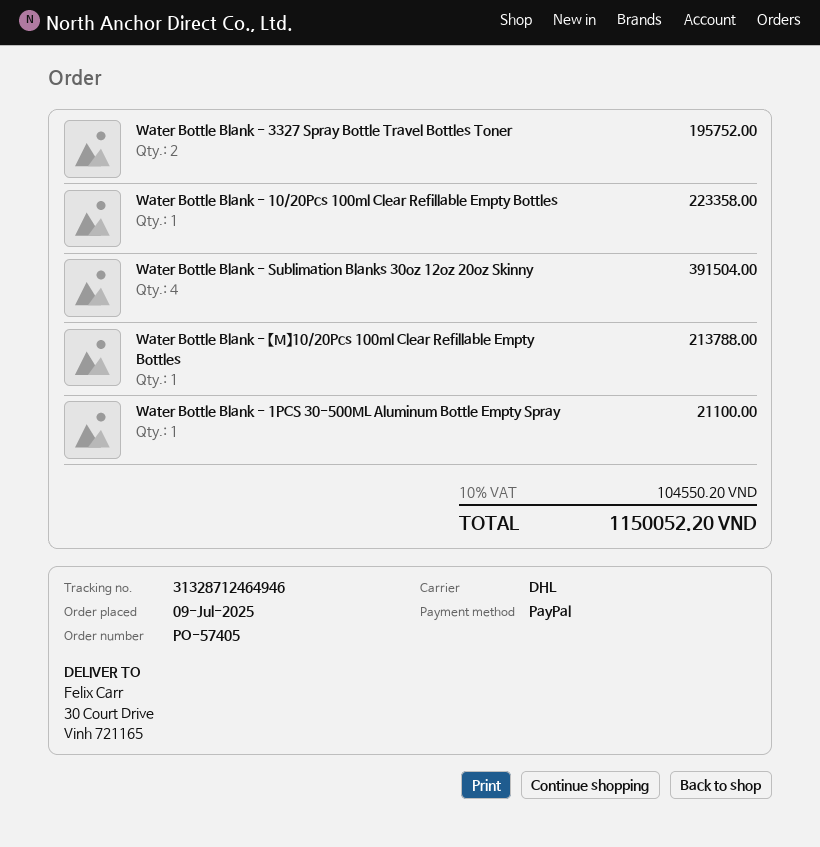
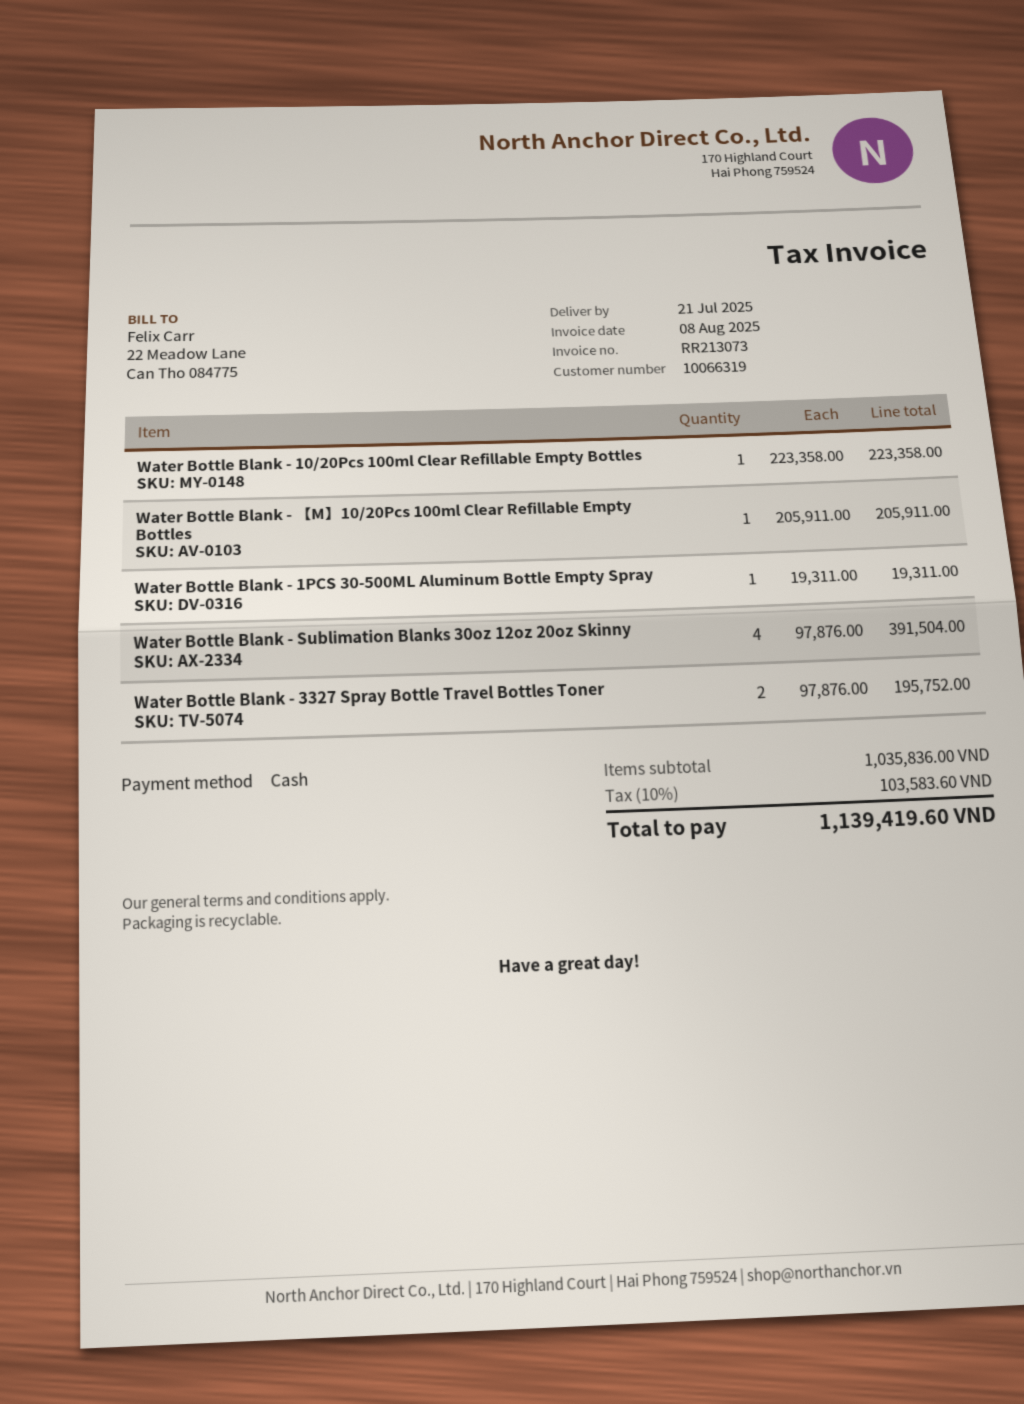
payment method: PayPal -> cash
Water Bottle Blank - 【M】10/20Pcs 100ml Clear Refillable Empty Bottles: 1 for 213788.00 -> 1 for 205911.00
Water Bottle Blank - 1PCS 30-500ML Aluminum Bottle Empty Spray: 1 for 21100.00 -> 1 for 19311.00
tax: 10% = 104550.20 -> 10% = 103583.60
total: 1150052.20 -> 1139419.60

